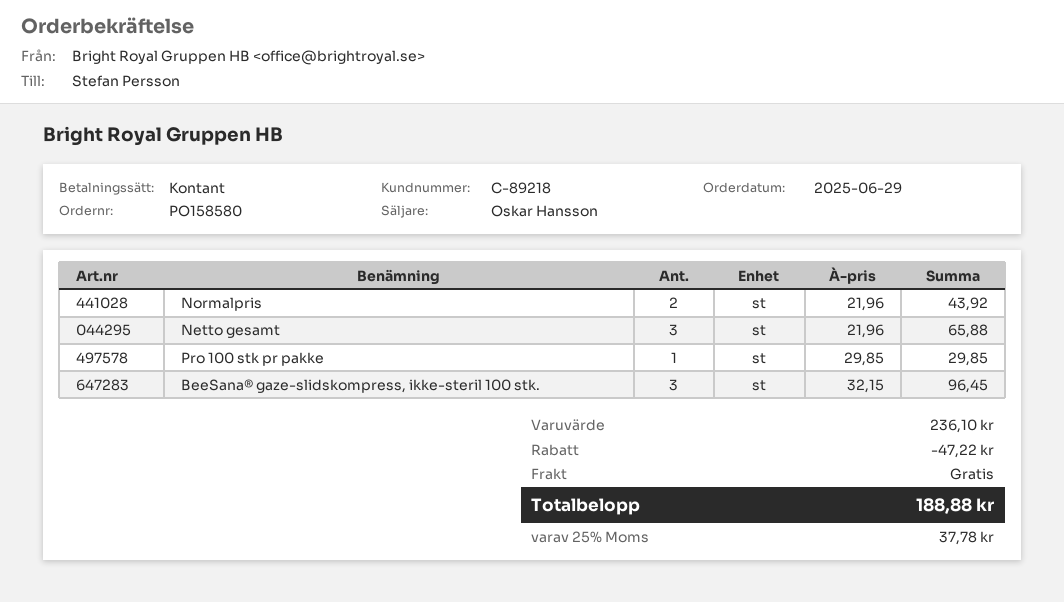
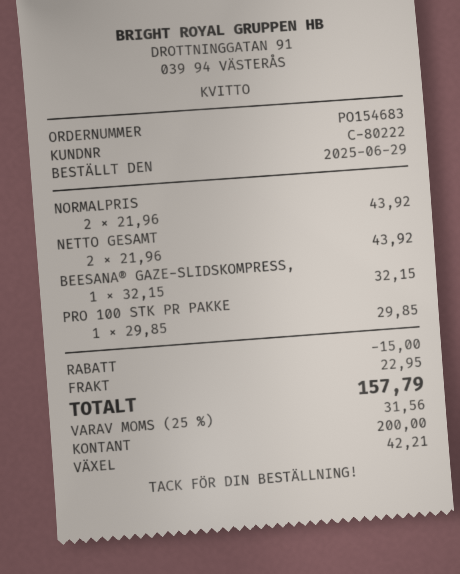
order number: PO158580 -> PO154683
customer number: C-89218 -> C-80222
Netto gesamt: 3 x 21.96 = 65.88 -> 2 x 21.96 = 43.92
BeeSana® gaze-slidskompress, ikke-steril 100 stk.: 3 x 32.15 = 96.45 -> 1 x 32.15 = 32.15
discount: 47.22 -> 15.00
shipping: 0.00 -> 22.95
tax: 25% = 37.78 -> 25% = 31.56
total: 188.88 -> 157.79

